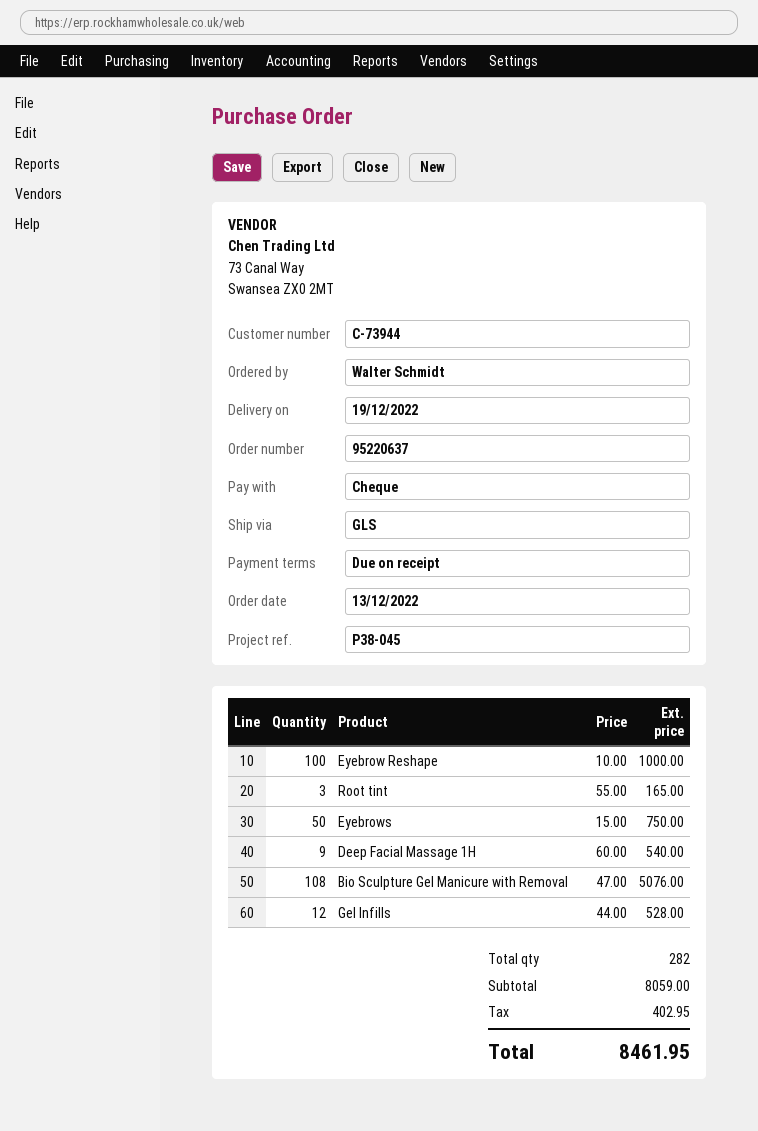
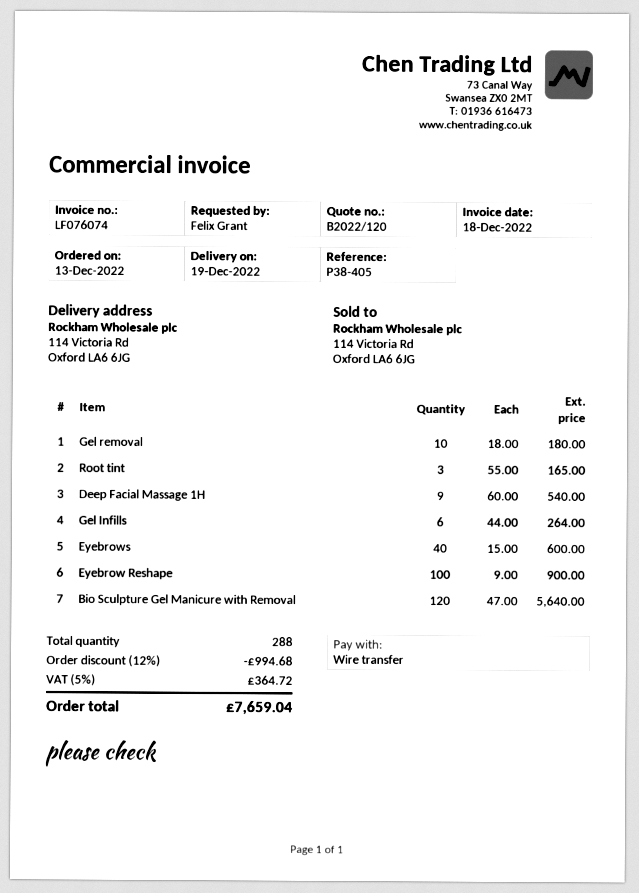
reference: P38-045 -> P38-405
ordered by: Walter Schmidt -> Felix Grant
payment method: cheque -> bank transfer
Eyebrow Reshape: 100 x 10.00 = 1000.00 -> 100 x 9.00 = 900.00
Eyebrows: 50 x 15.00 = 750.00 -> 40 x 15.00 = 600.00
Bio Sculpture Gel Manicure with Removal: 108 x 47.00 = 5076.00 -> 120 x 47.00 = 5640.00
Gel Infills: 12 x 44.00 = 528.00 -> 6 x 44.00 = 264.00
Gel removal: none -> 10 x 18.00 = 180.00
total quantity: 282 -> 288
discount: none -> 12% = 994.68
tax: 402.95 -> 364.72
total: 8461.95 -> 7659.04

